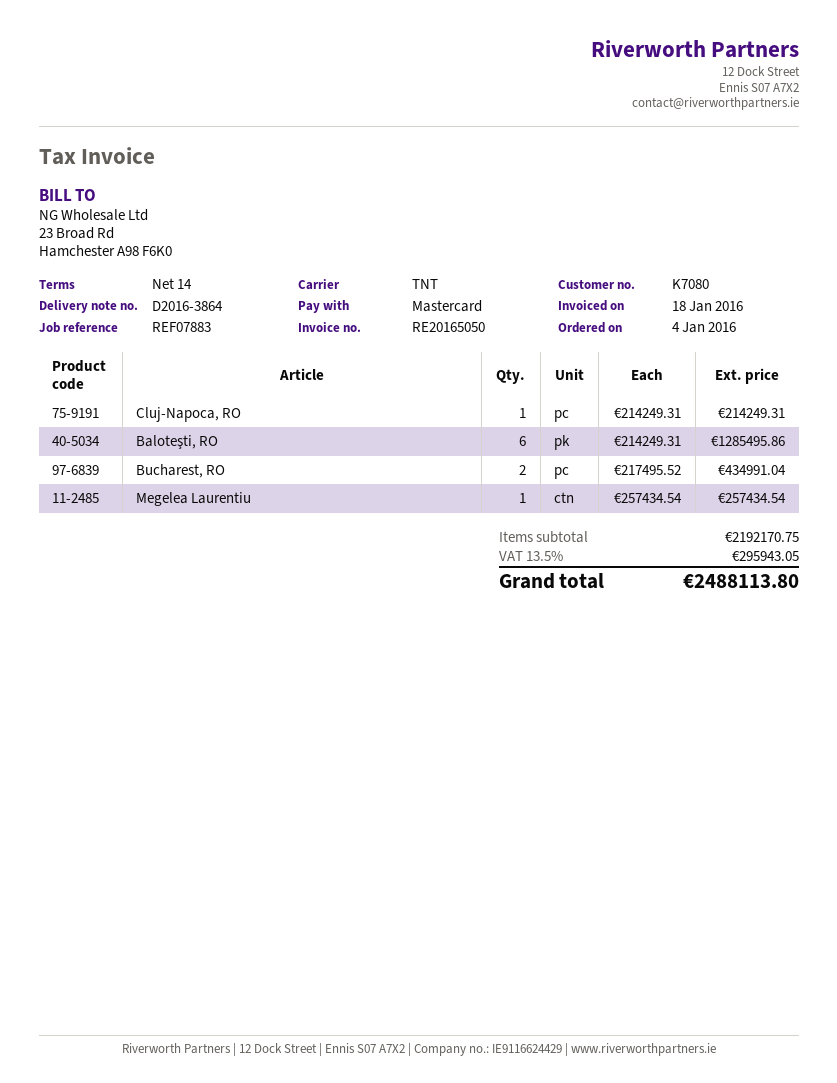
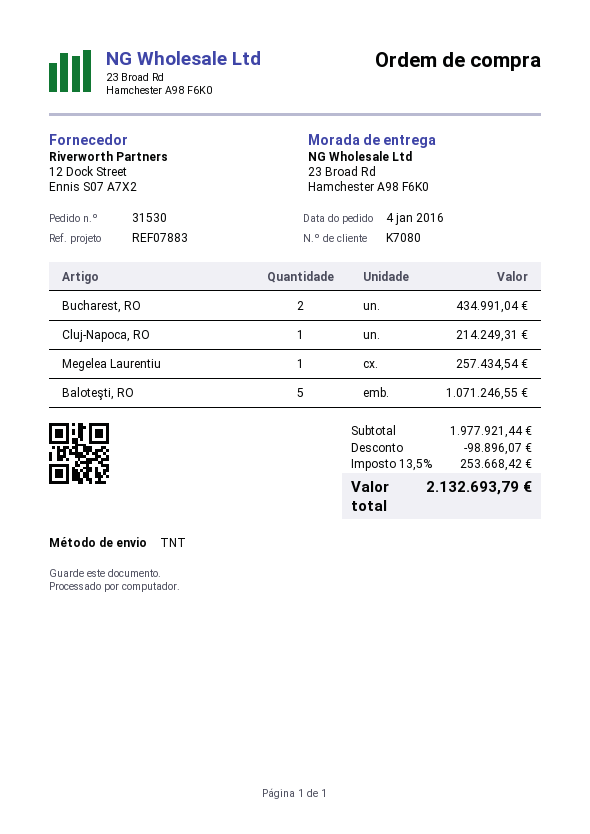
Baloteşti, RO: 6 for 1285495.86 -> 5 for 1071246.55
subtotal: 2192170.75 -> 1977921.44
discount: none -> 98896.07
tax: 13.5% = 295943.05 -> 13.5% = 253668.42
total: 2488113.80 -> 2132693.79

